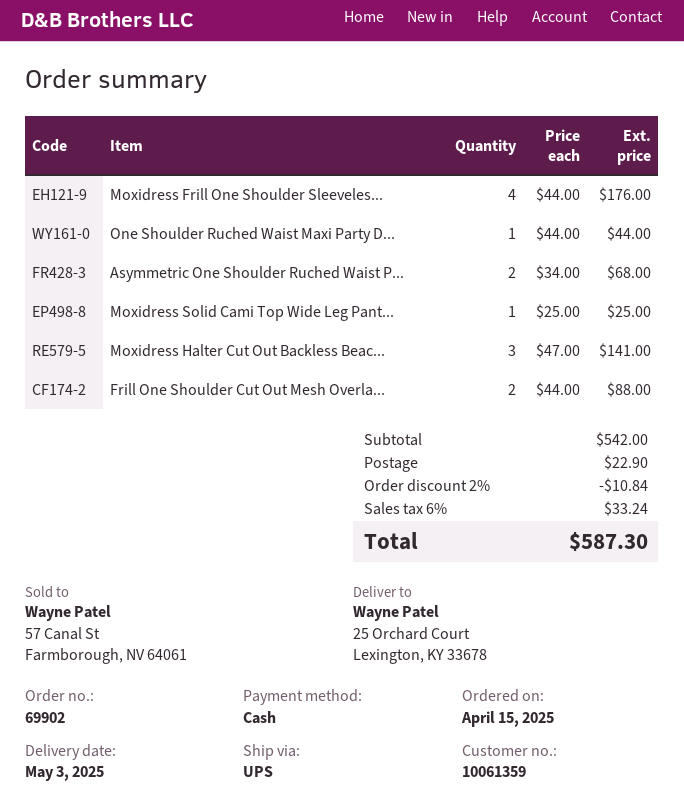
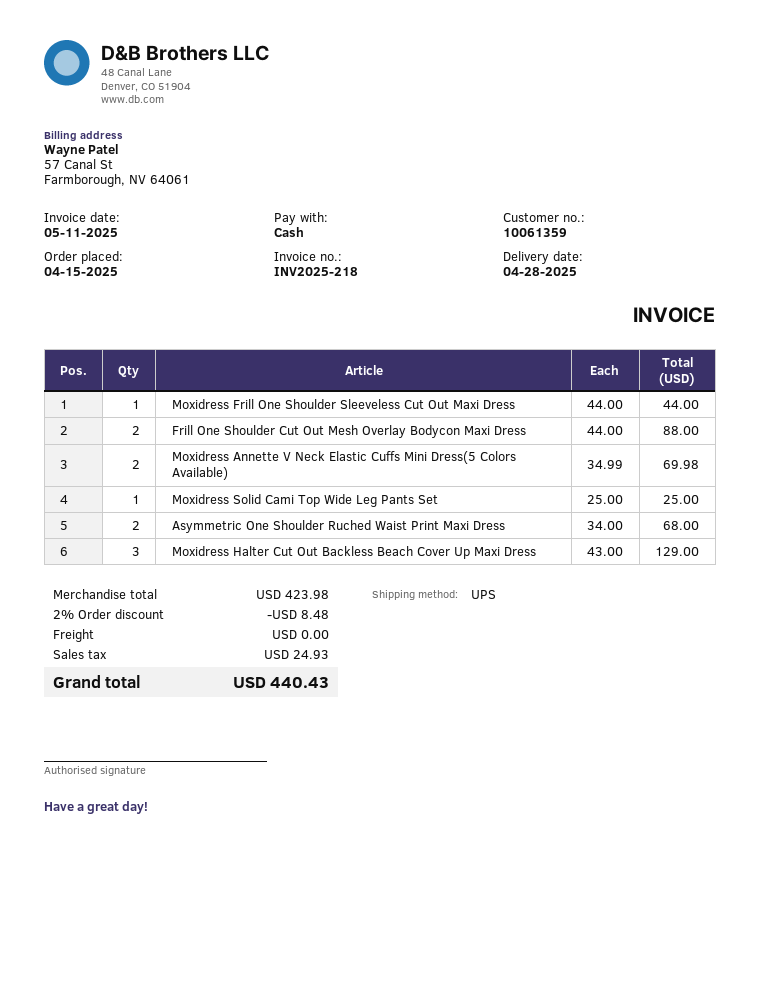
delivery date: 2025-05-03 -> 2025-04-28
Moxidress Frill One Shoulder Sleeveles...: 4 x 44.00 = 176.00 -> 1 x 44.00 = 44.00
One Shoulder Ruched Waist Maxi Party D...: 1 x 44.00 = 44.00 -> none
Moxidress Halter Cut Out Backless Beac...: 3 x 47.00 = 141.00 -> 3 x 43.00 = 129.00
Moxidress Annette V Neck Elastic Cuffs Mini Dress(5 Colors Available): none -> 2 x 34.99 = 69.98
subtotal: 542.00 -> 423.98
discount: 2% = 10.84 -> 2% = 8.48
shipping: 22.90 -> 0.00
tax: 33.24 -> 24.93
total: 587.30 -> 440.43

